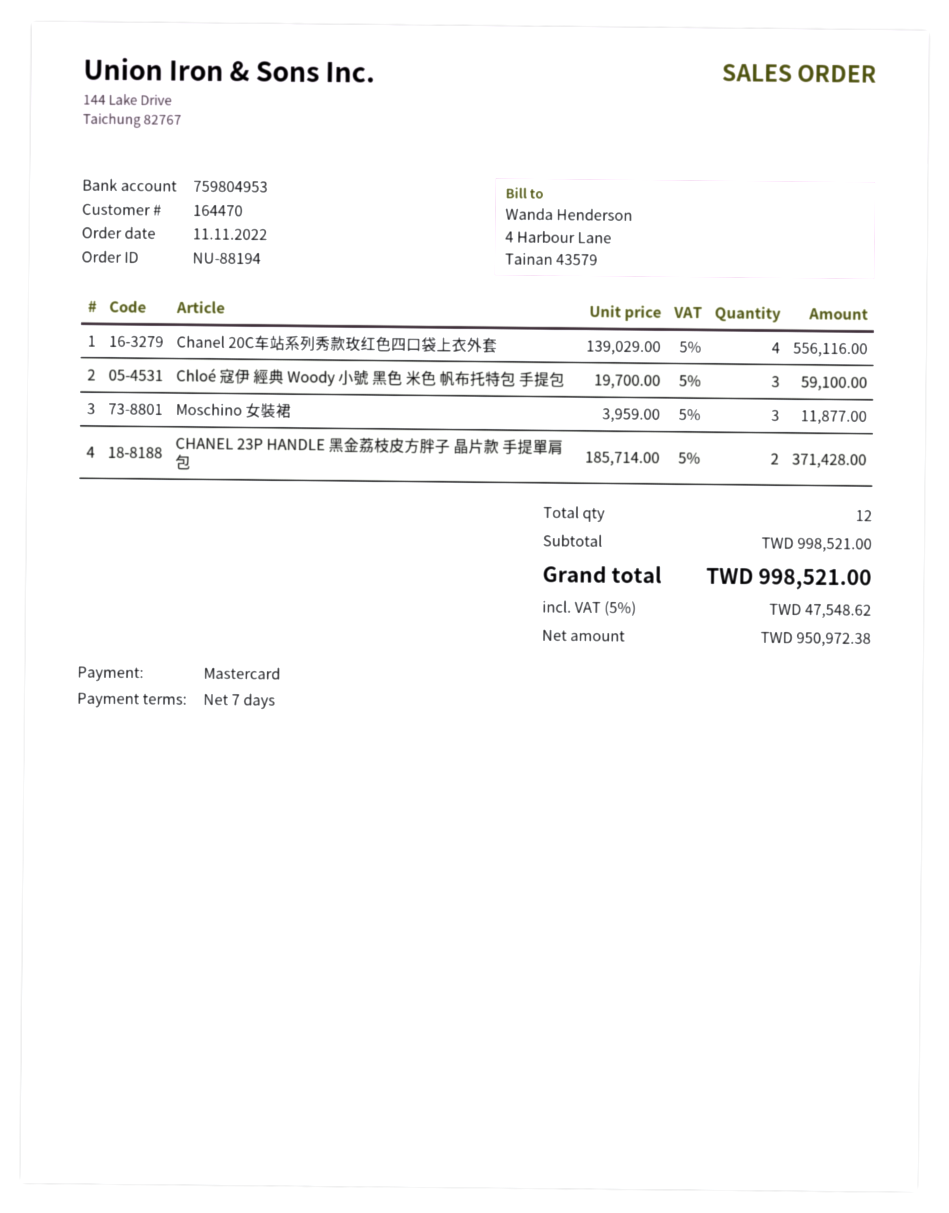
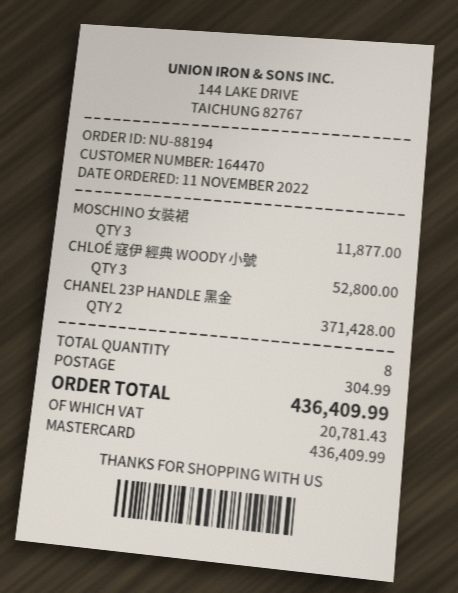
Chanel 20C车站系列秀款玫红色四口袋上衣外套: 4 for 556116.00 -> none
Chloé 寇伊 經典 Woody 小號 黑色 米色 帆布托特包 手提包: 3 for 59100.00 -> 3 for 52800.00
total quantity: 12 -> 8
shipping: none -> 304.99
tax: 47548.62 -> 20781.43
total: 998521.00 -> 436409.99

